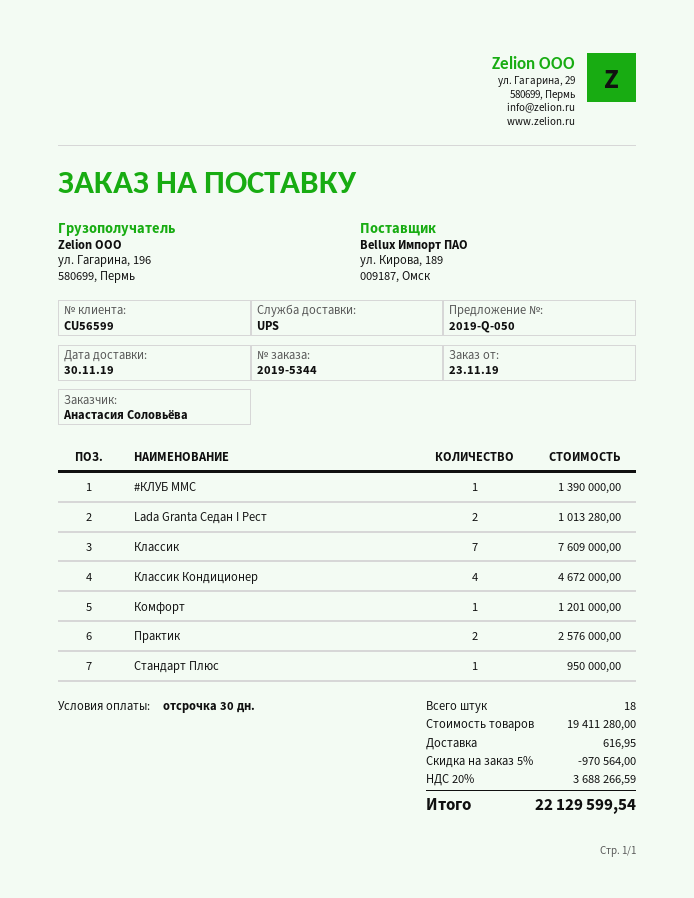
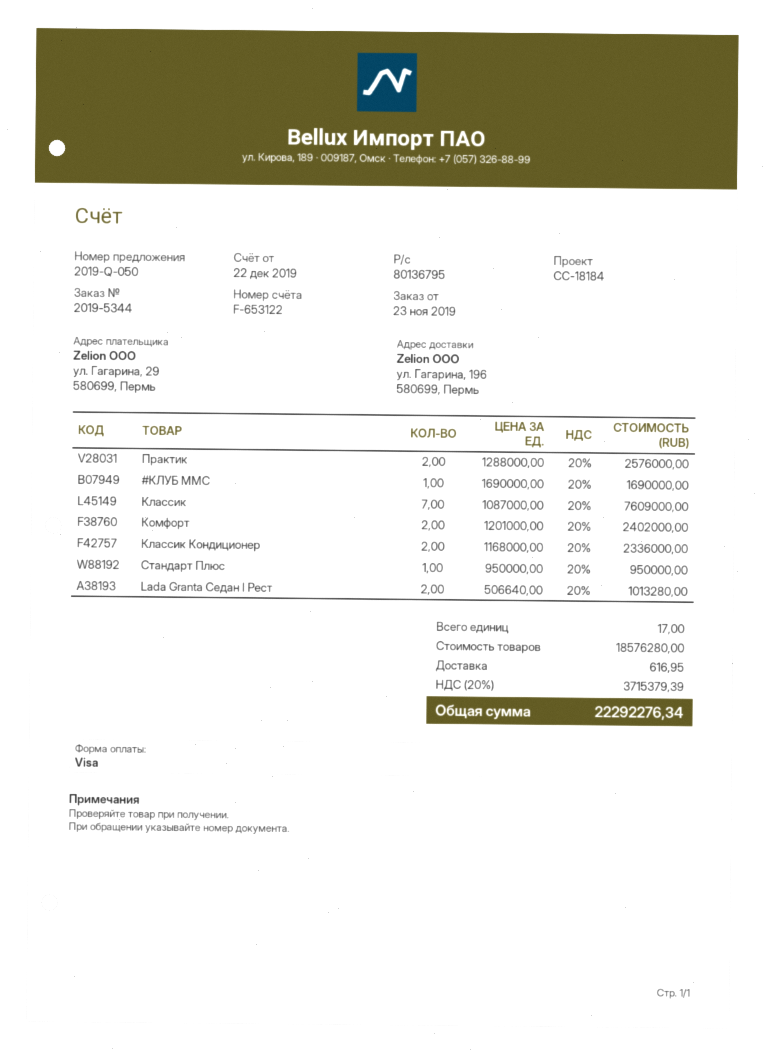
#КЛУБ ММС: 1 for 1390000.00 -> 1 for 1690000.00
Классик Кондиционер: 4 for 4672000.00 -> 2 for 2336000.00
Комфорт: 1 for 1201000.00 -> 2 for 2402000.00
total quantity: 18 -> 17
subtotal: 19411280.00 -> 18576280.00
discount: 5% = 970564.00 -> none
tax: 20% = 3688266.59 -> 20% = 3715379.39
total: 22129599.54 -> 22292276.34

